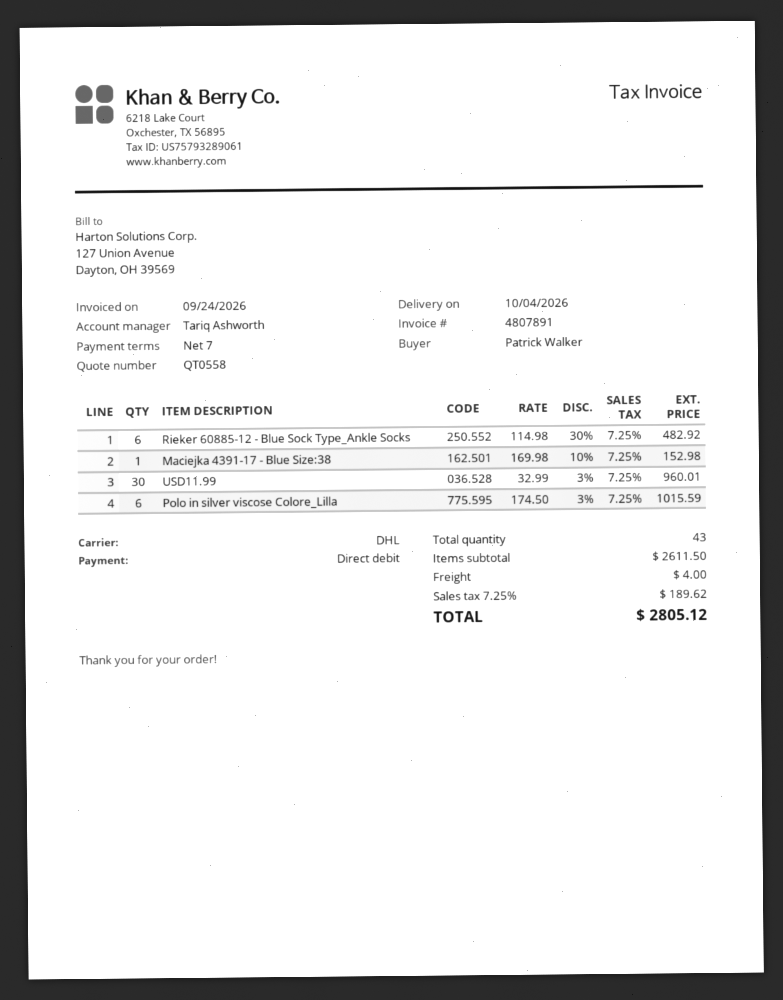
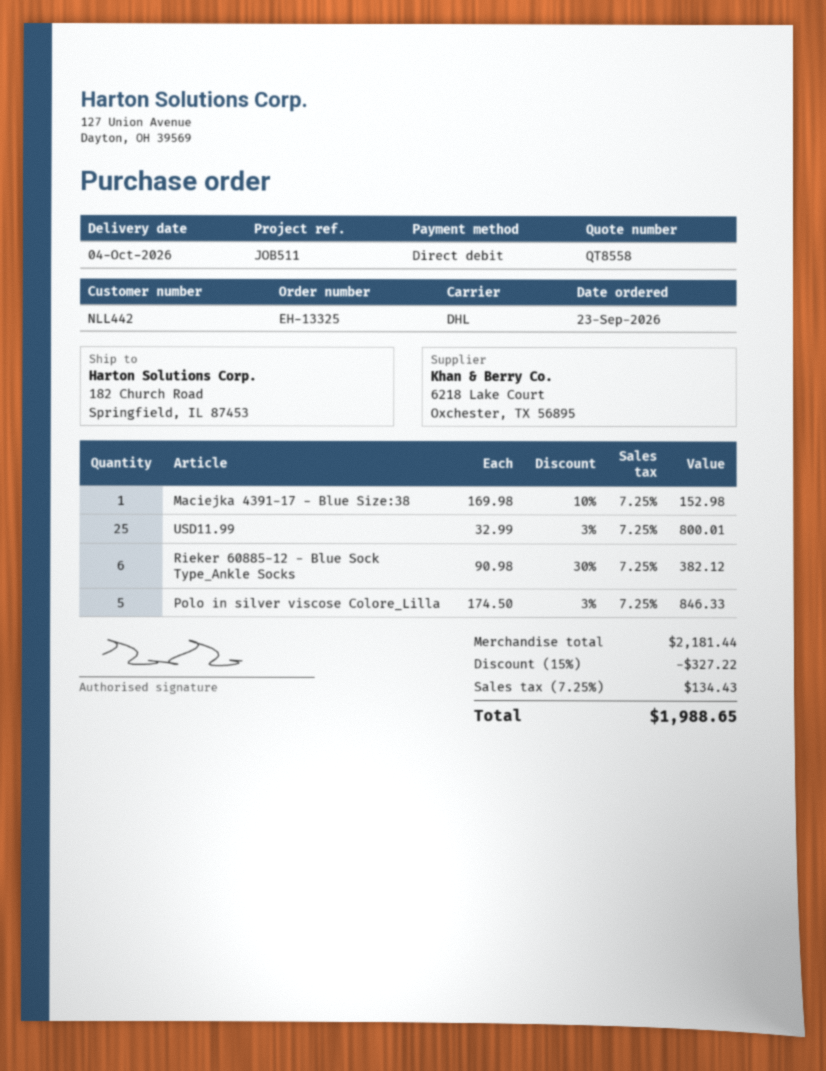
quote number: QT0558 -> QT8558
Rieker 60885-12 - Blue Sock Type_Ankle Socks: 6 x 114.98 - 30% = 482.92 -> 6 x 90.98 - 30% = 382.12
USD11.99: 30 x 32.99 - 3% = 960.01 -> 25 x 32.99 - 3% = 800.01
Polo in silver viscose Colore_Lilla: 6 x 174.50 - 3% = 1015.59 -> 5 x 174.50 - 3% = 846.33
subtotal: 2611.50 -> 2181.44
discount: none -> 15% = 327.22
shipping: 4.00 -> none
tax: 7.25% = 189.62 -> 7.25% = 134.43
total: 2805.12 -> 1988.65

